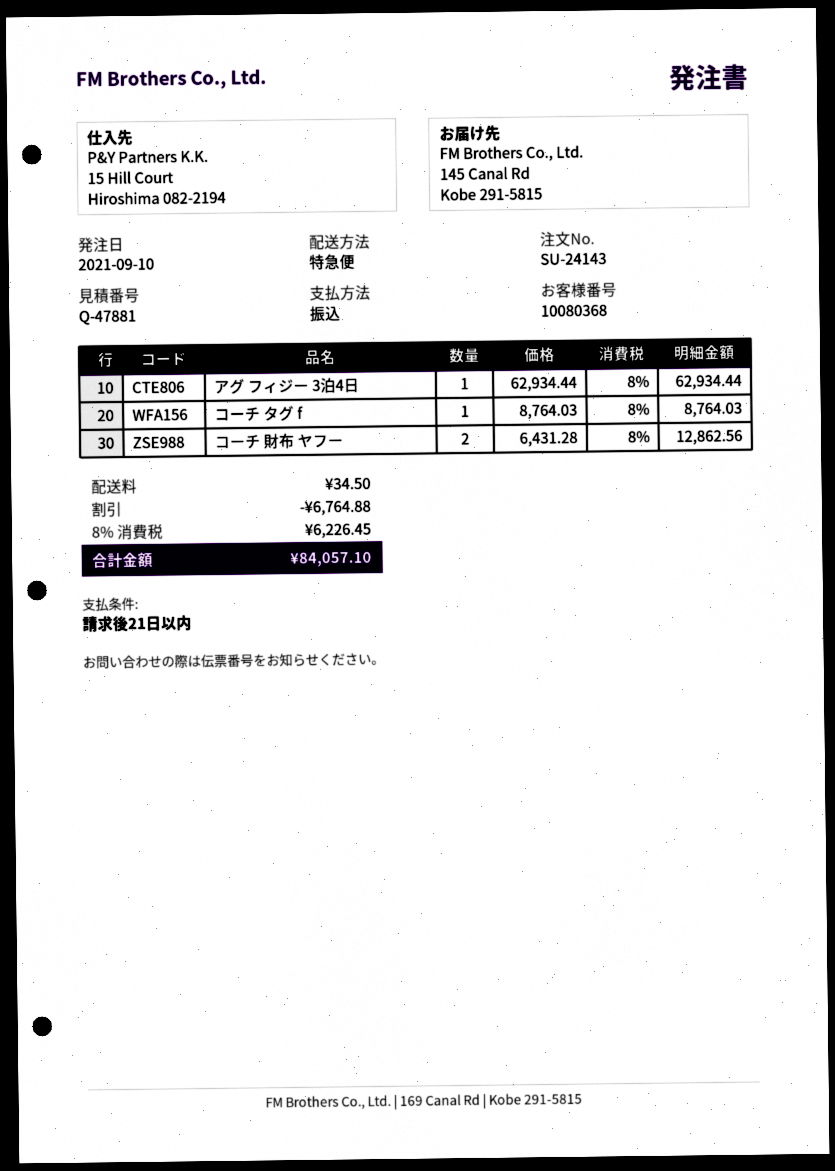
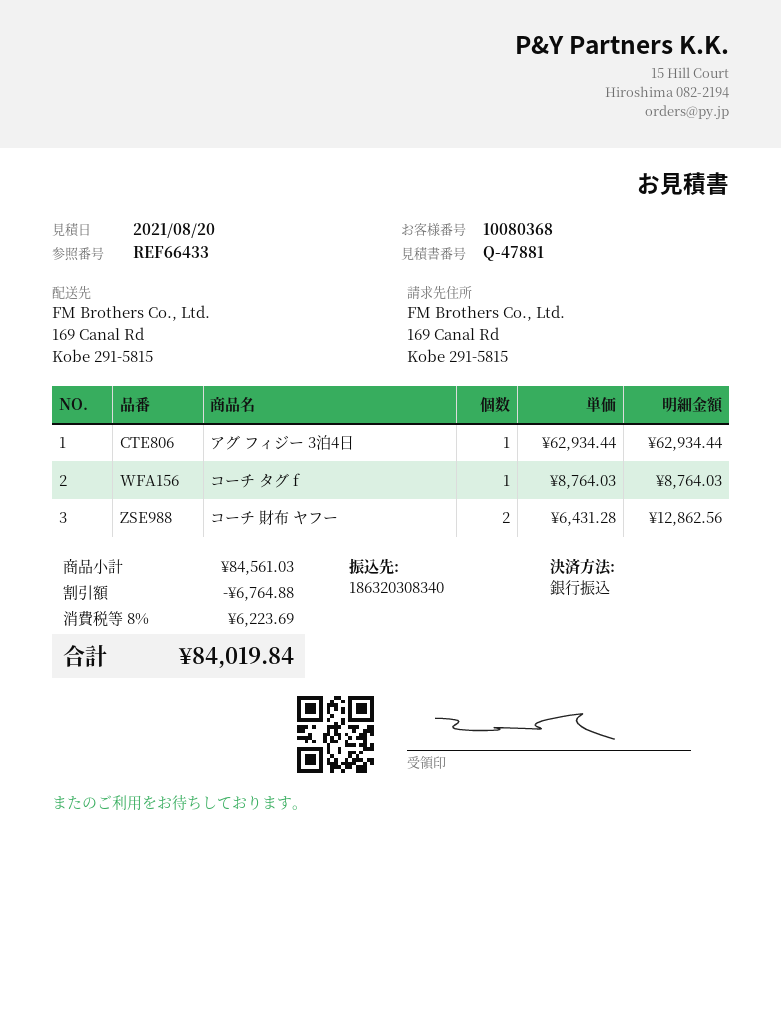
ship to: 145 Canal Rd, Kobe 291-5815 -> 169 Canal Rd, Kobe 291-5815
shipping: 34.50 -> none
tax: 8% = 6226.45 -> 8% = 6223.69
total: 84057.10 -> 84019.84

